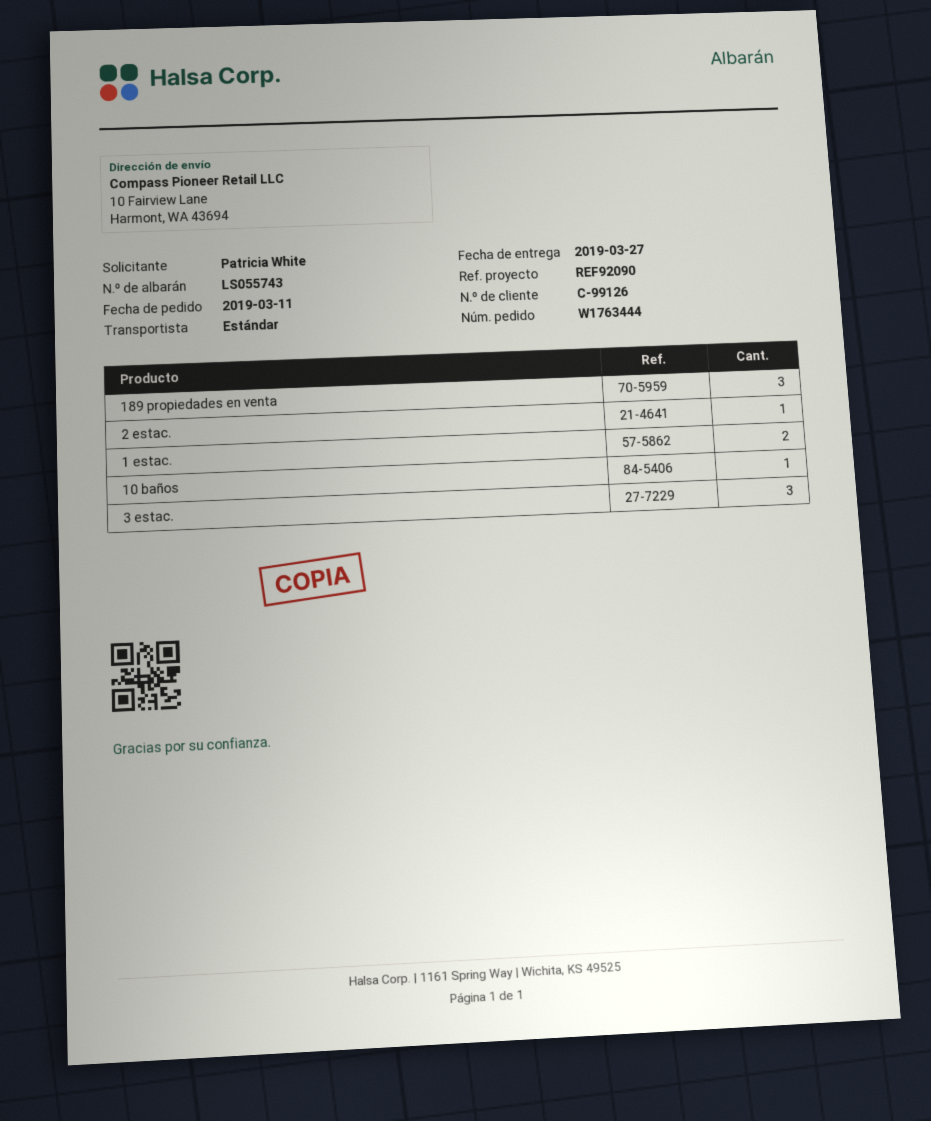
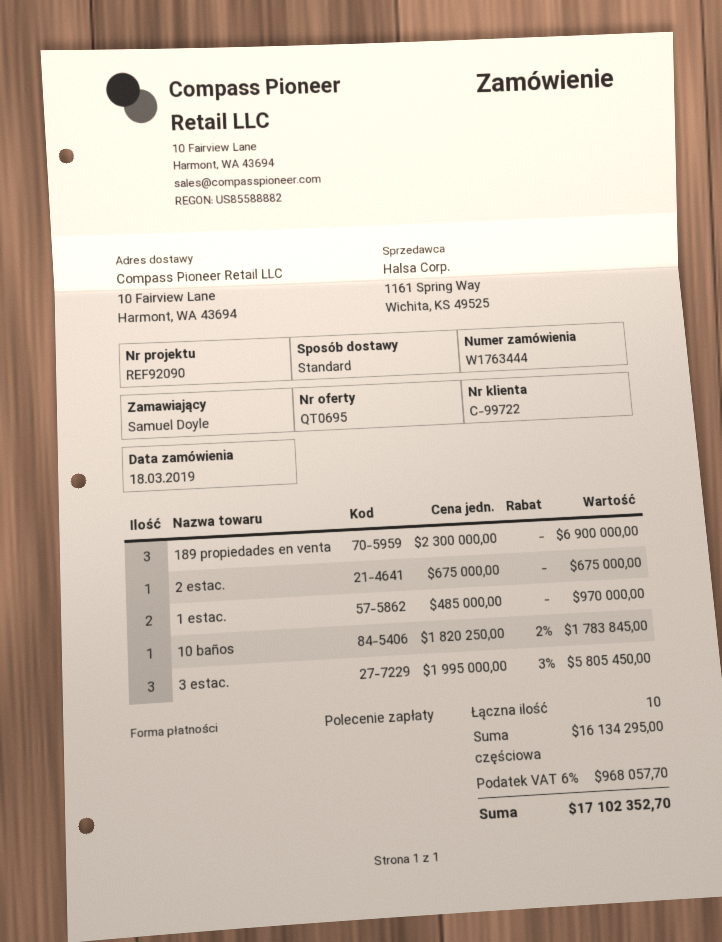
order date: 2019-03-11 -> 2019-03-18
customer number: C-99126 -> C-99722
ordered by: Patricia White -> Samuel Doyle

